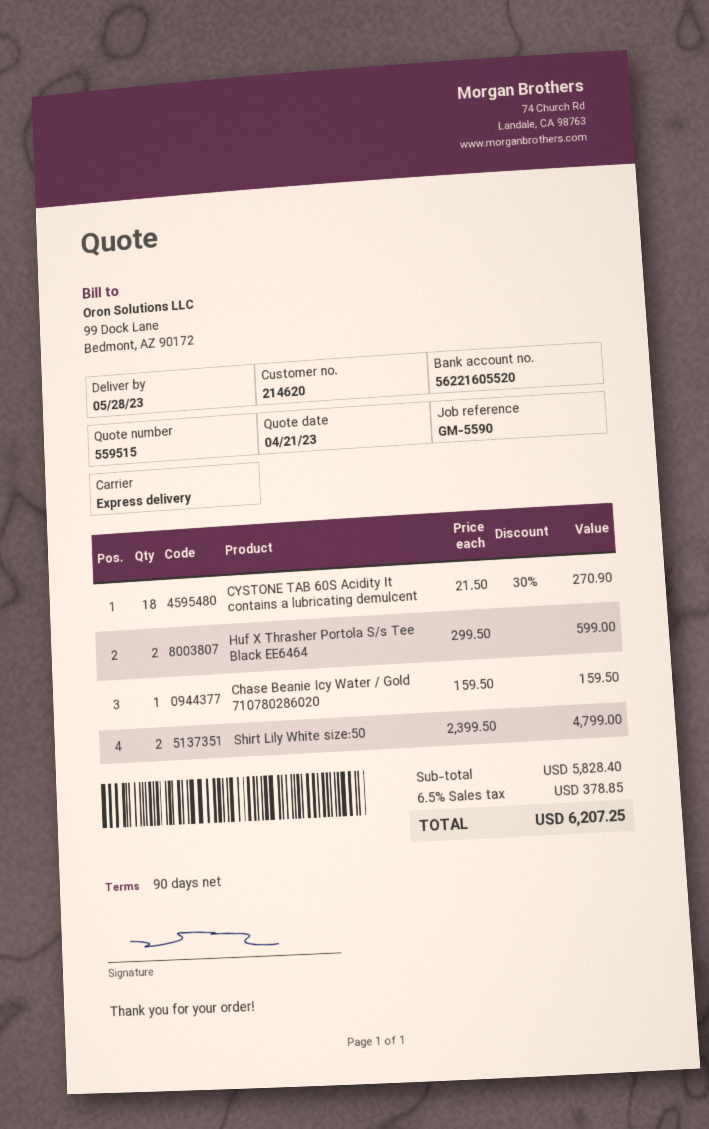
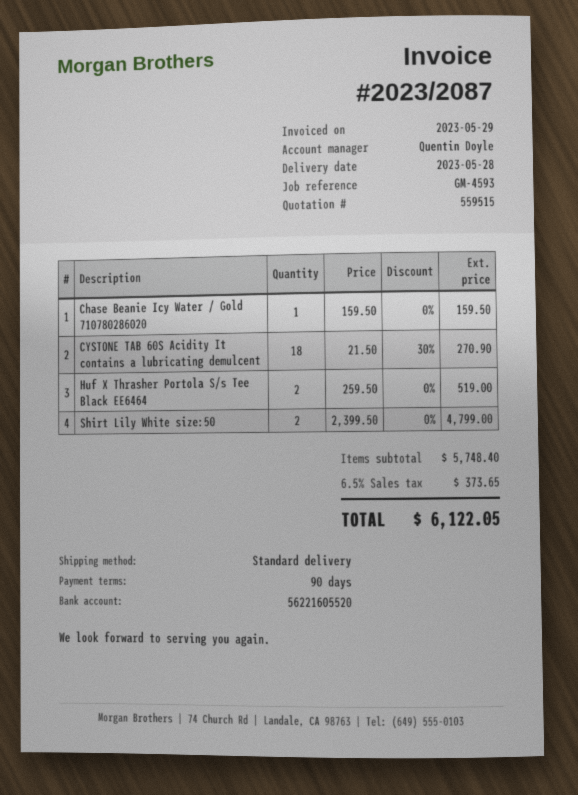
reference: GM-5590 -> GM-4593
shipping method: express -> standard
Huf X Thrasher Portola S/s Tee Black EE6464: 2 x 299.50 = 599.00 -> 2 x 259.50 = 519.00
subtotal: 5828.40 -> 5748.40
tax: 6.5% = 378.85 -> 6.5% = 373.65
total: 6207.25 -> 6122.05

